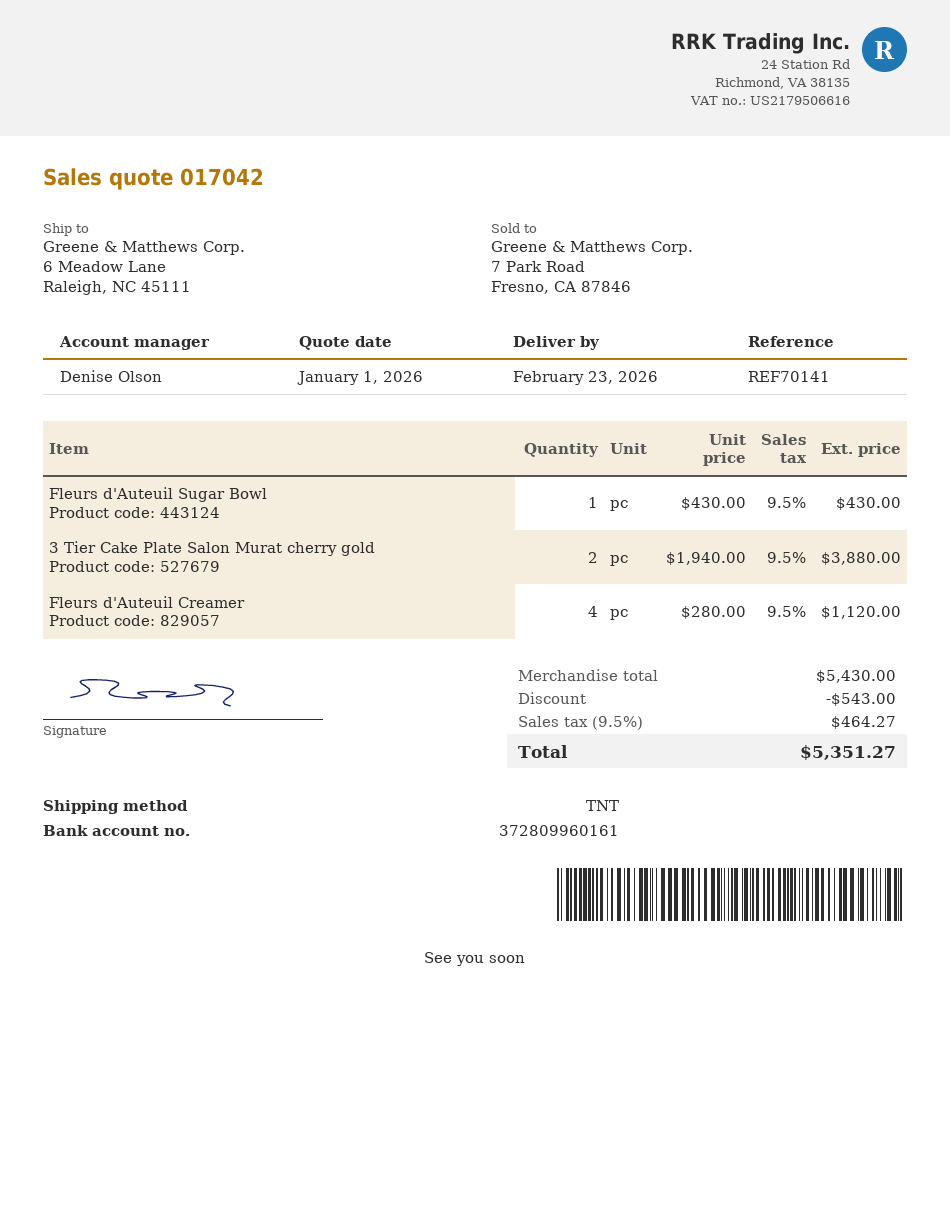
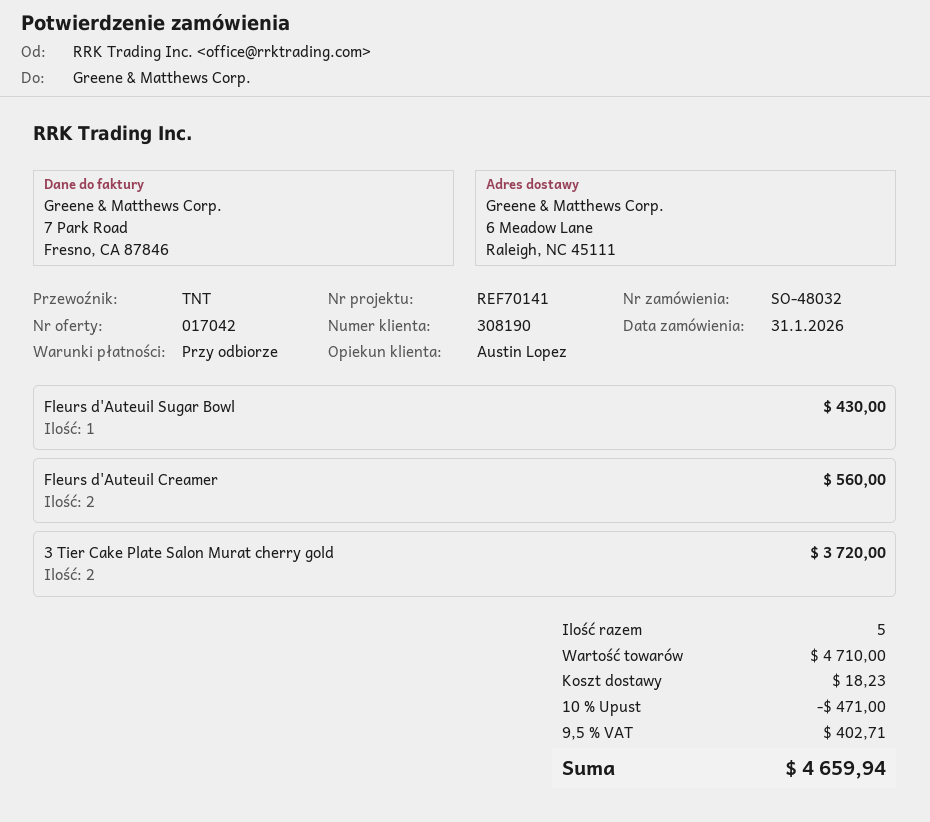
sales rep: Denise Olson -> Austin Lopez
3 Tier Cake Plate Salon Murat cherry gold: 2 for 3880.00 -> 2 for 3720.00
Fleurs d'Auteuil Creamer: 4 for 1120.00 -> 2 for 560.00
subtotal: 5430.00 -> 4710.00
discount: 543.00 -> 471.00
shipping: none -> 18.23
tax: 9.5% = 464.27 -> 9.5% = 402.71
total: 5351.27 -> 4659.94

